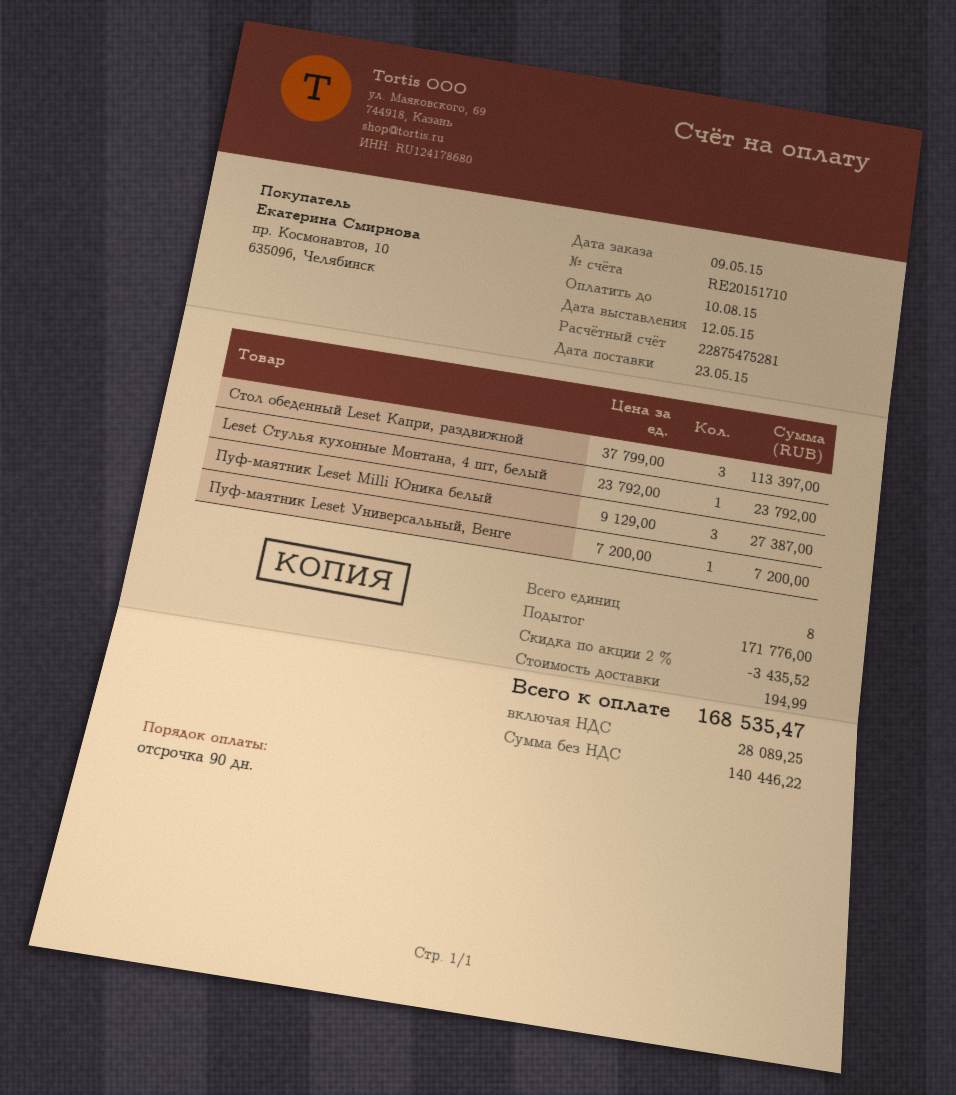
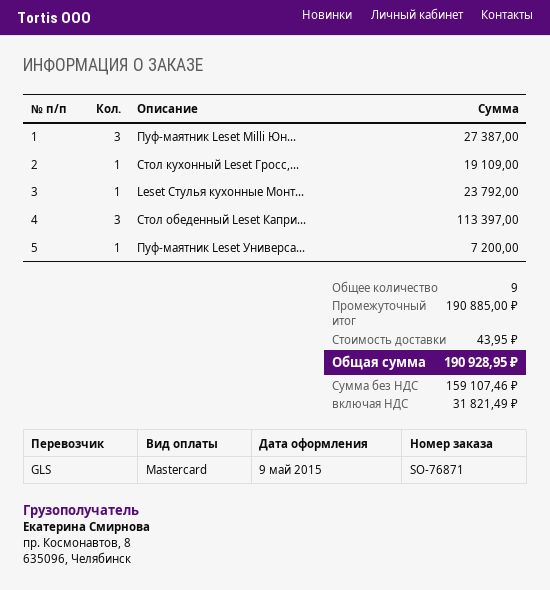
Стол кухонный Leset Гросс,...: none -> 1 for 19109.00
total quantity: 8 -> 9
subtotal: 171776.00 -> 190885.00
discount: 2% = 3435.52 -> none
shipping: 194.99 -> 43.95
net: 140446.22 -> 159107.46
tax: 28089.25 -> 31821.49
total: 168535.47 -> 190928.95

